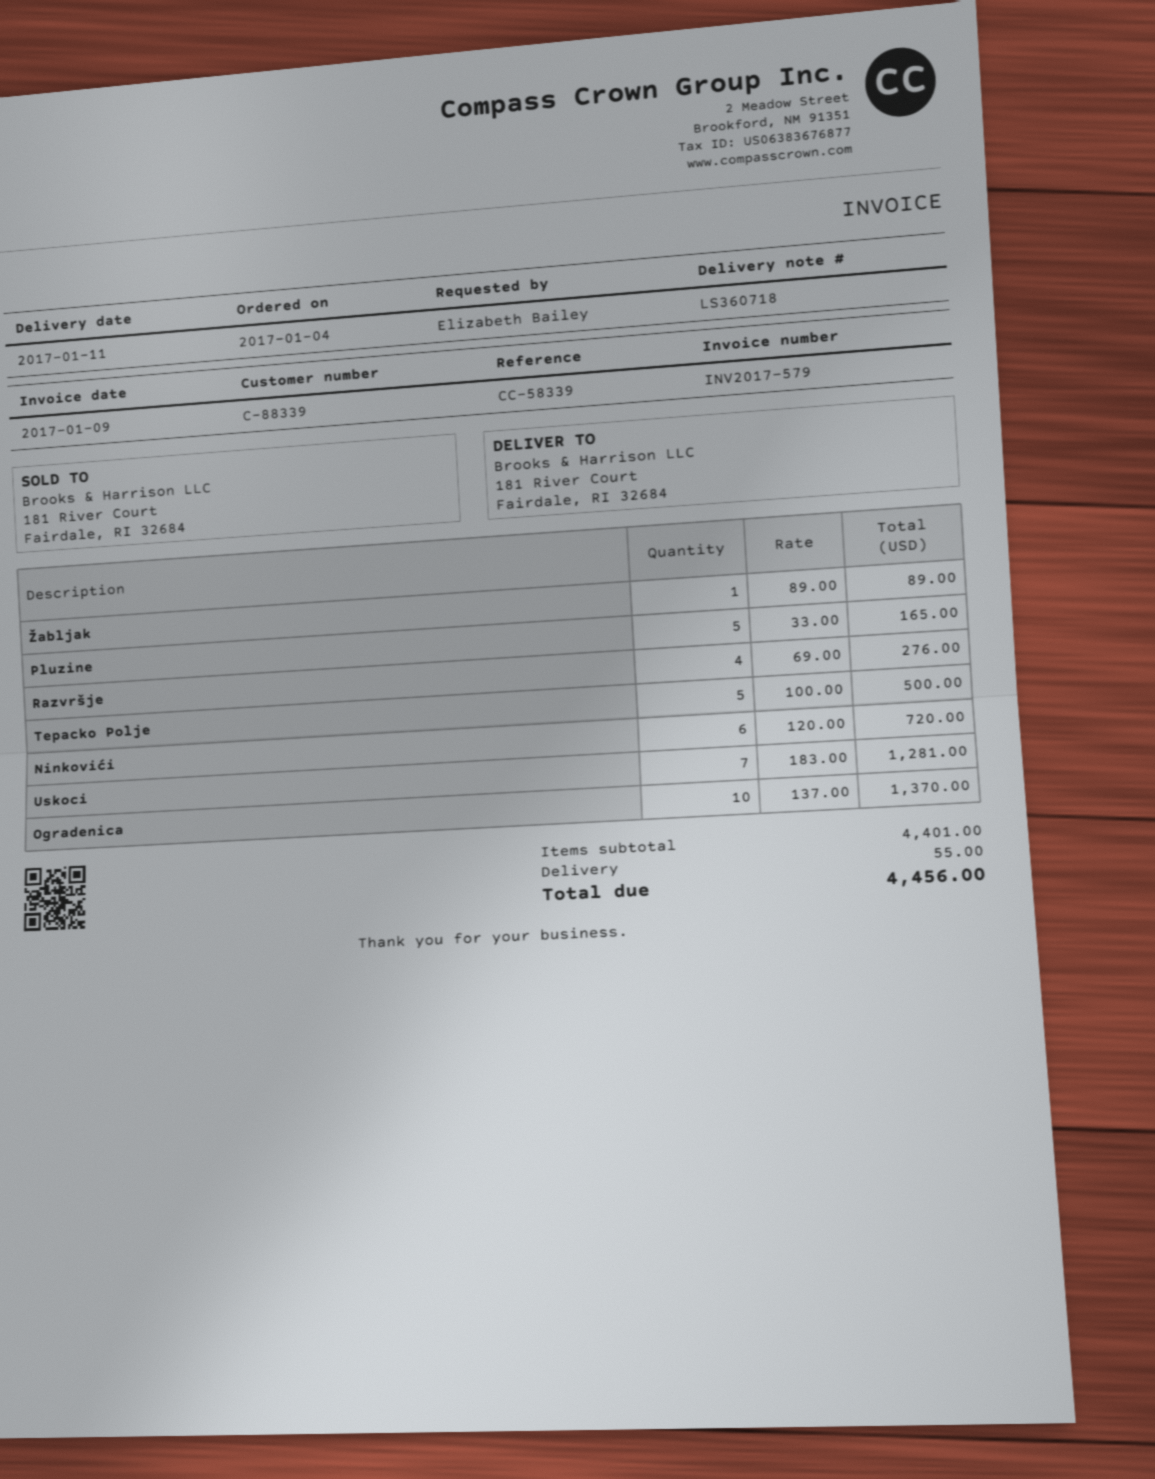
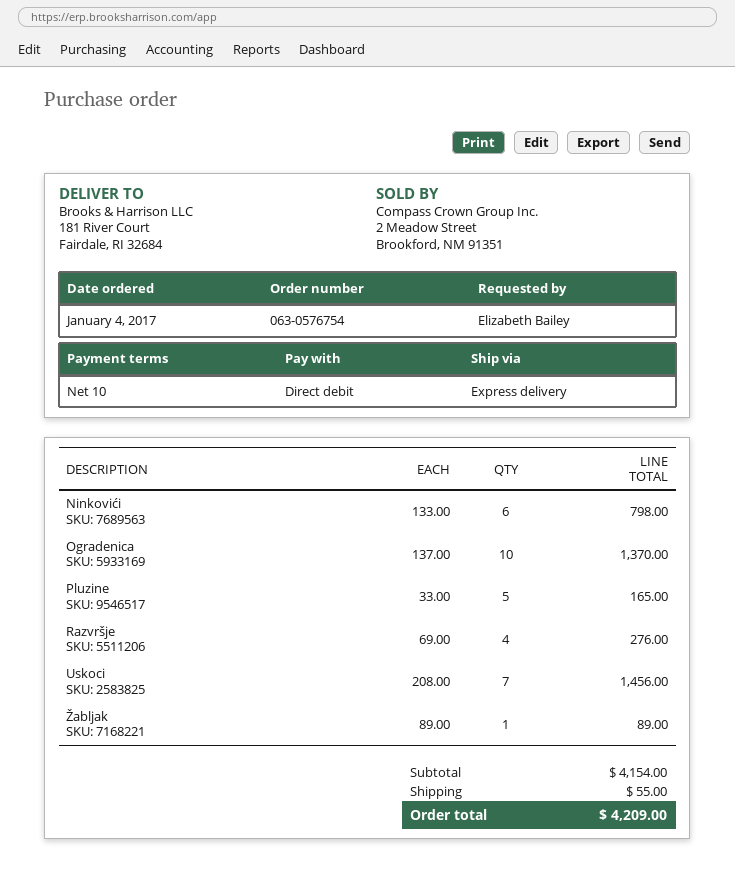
Tepacko Polje: 5 x 100.00 = 500.00 -> none
Ninkovići: 6 x 120.00 = 720.00 -> 6 x 133.00 = 798.00
Uskoci: 7 x 183.00 = 1281.00 -> 7 x 208.00 = 1456.00
subtotal: 4401.00 -> 4154.00
total: 4456.00 -> 4209.00

